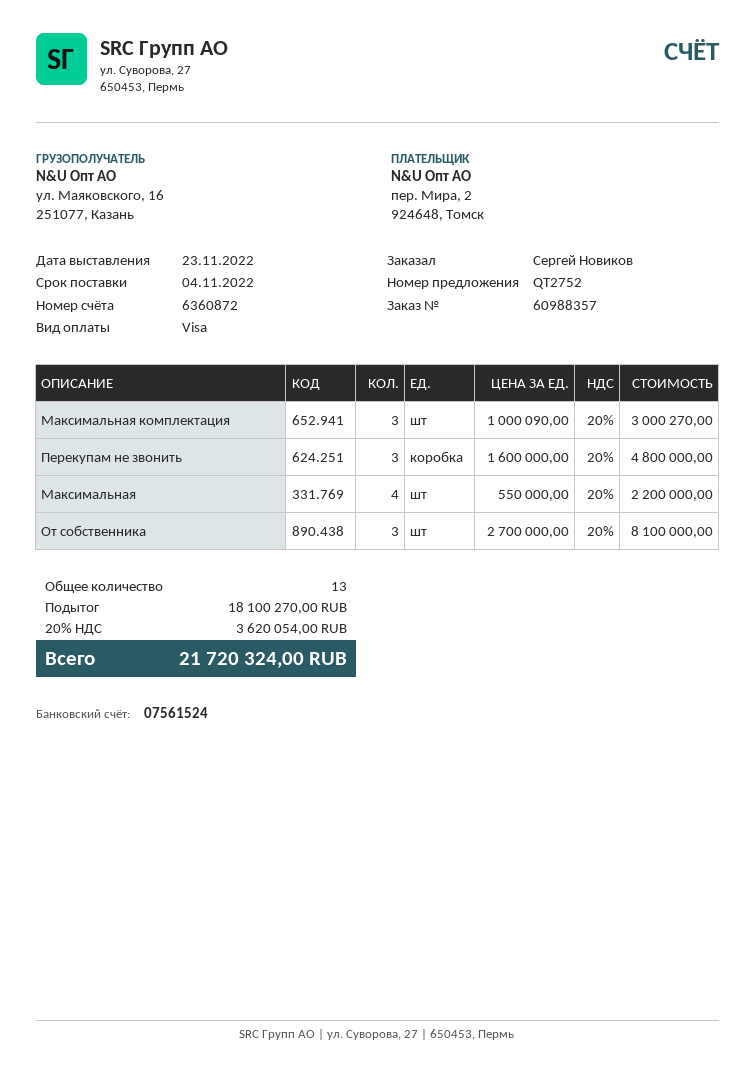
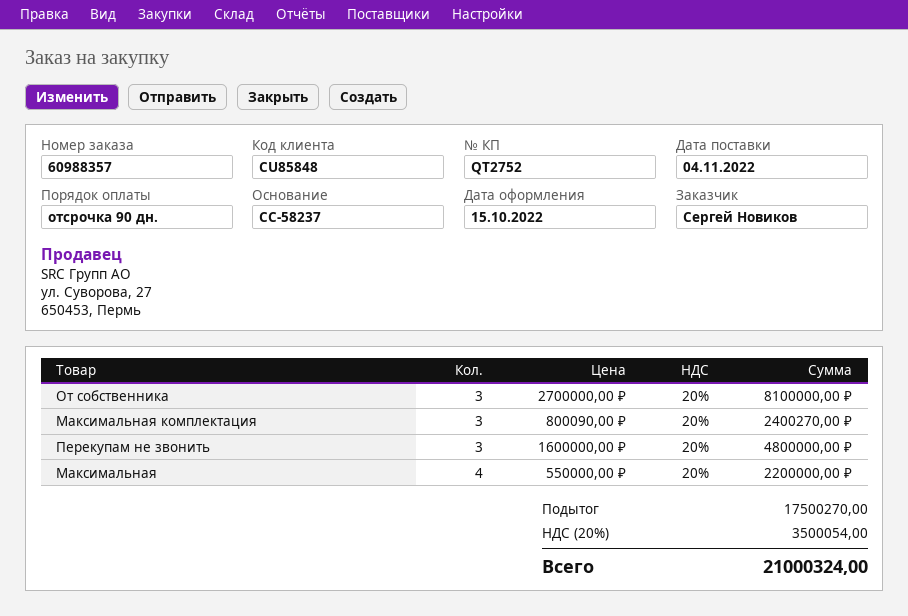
Максимальная комплектация: 3 x 1000090.00 = 3000270.00 -> 3 x 800090.00 = 2400270.00
subtotal: 18100270.00 -> 17500270.00
tax: 20% = 3620054.00 -> 20% = 3500054.00
total: 21720324.00 -> 21000324.00

